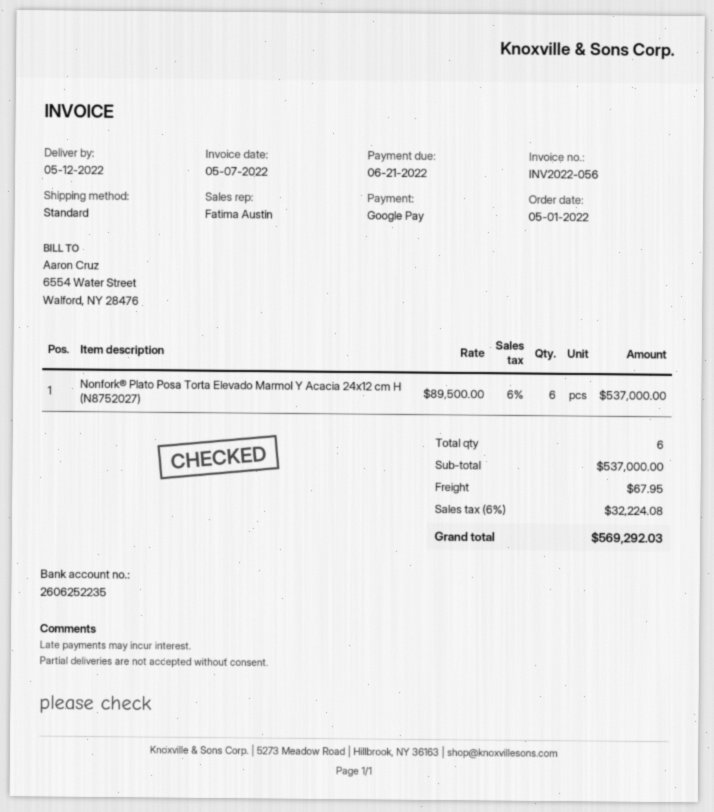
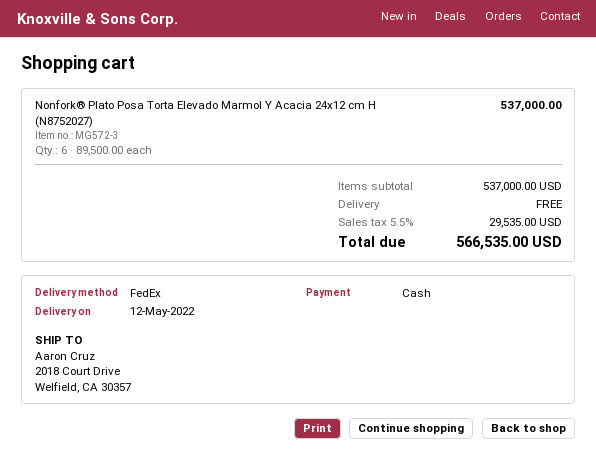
payment method: Google Pay -> cash
shipping method: standard -> FedEx
shipping: 67.95 -> 0.00
tax: 6% = 32224.08 -> 5.5% = 29535.00
total: 569292.03 -> 566535.00

